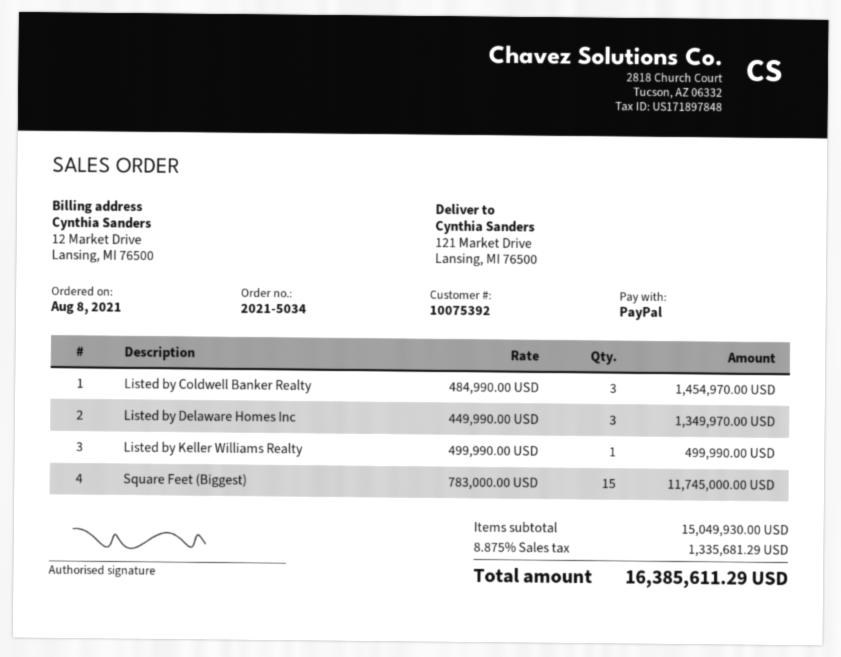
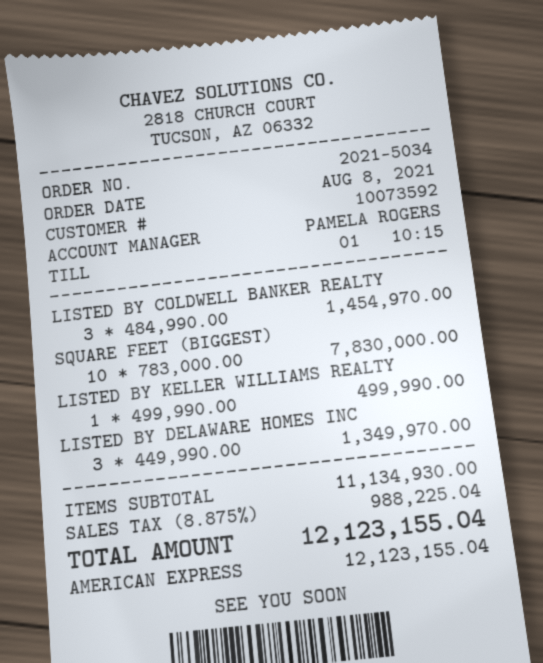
customer number: 10075392 -> 10073592
payment method: PayPal -> American Express
Square Feet (Biggest): 15 x 783000.00 = 11745000.00 -> 10 x 783000.00 = 7830000.00
subtotal: 15049930.00 -> 11134930.00
tax: 8.875% = 1335681.29 -> 8.875% = 988225.04
total: 16385611.29 -> 12123155.04

